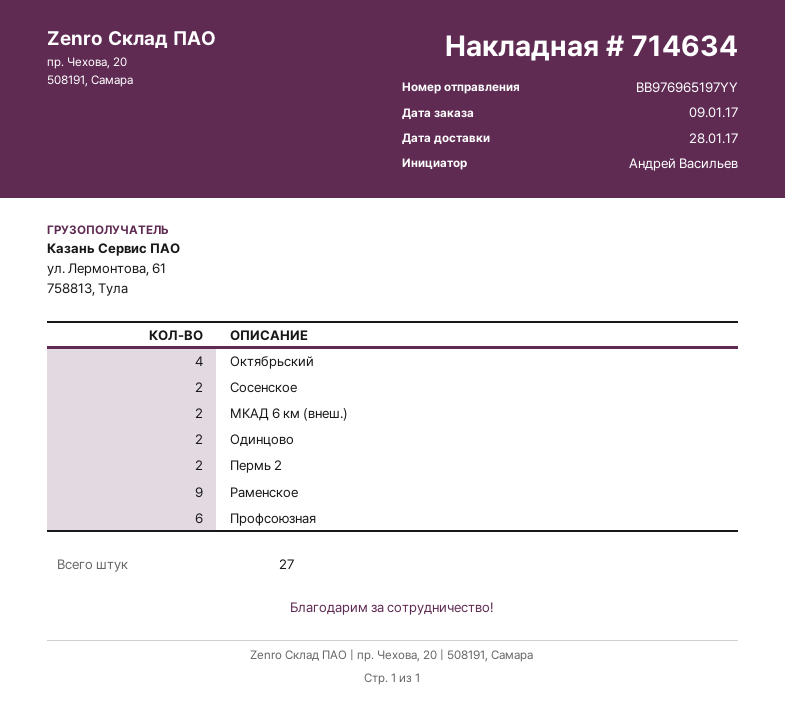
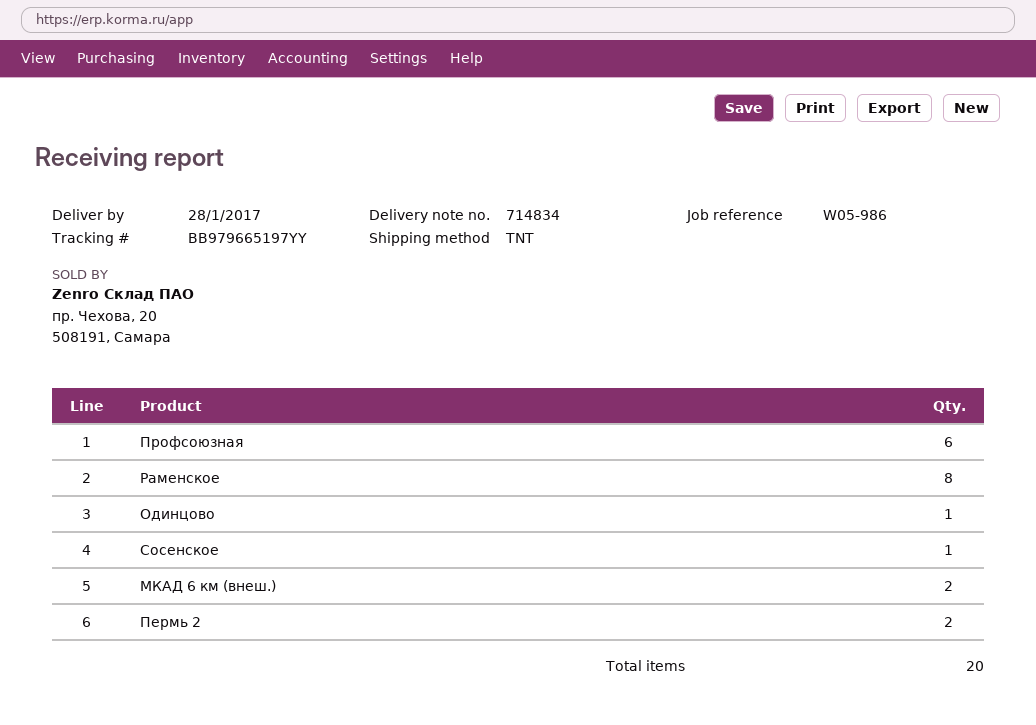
delivery note number: 714634 -> 714834
tracking number: BB976965197YY -> BB979665197YY
Октябрьский: 4 -> none
Сосенское: 2 -> 1
Одинцово: 2 -> 1
Раменское: 9 -> 8
total quantity: 27 -> 20

